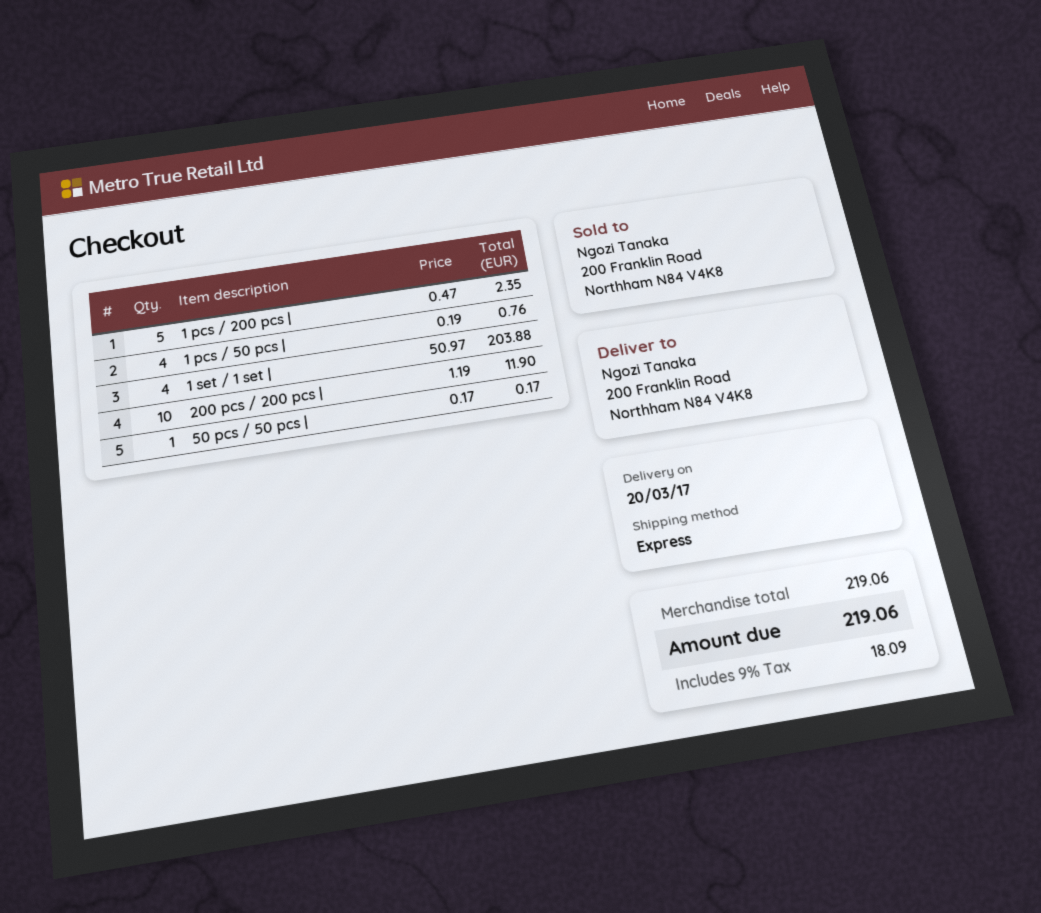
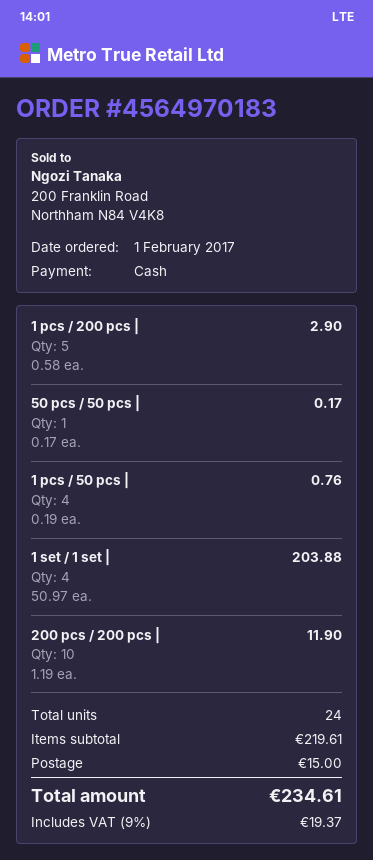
1 pcs / 200 pcs |: 5 x 0.47 = 2.35 -> 5 x 0.58 = 2.90
subtotal: 219.06 -> 219.61
shipping: none -> 15.00
tax: 9% = 18.09 -> 9% = 19.37
total: 219.06 -> 234.61

